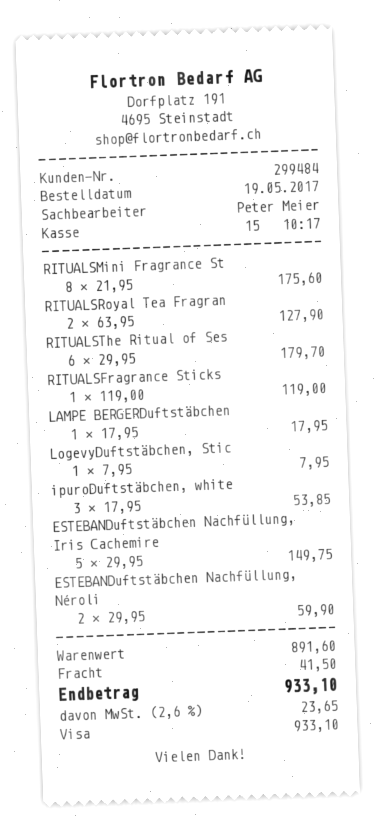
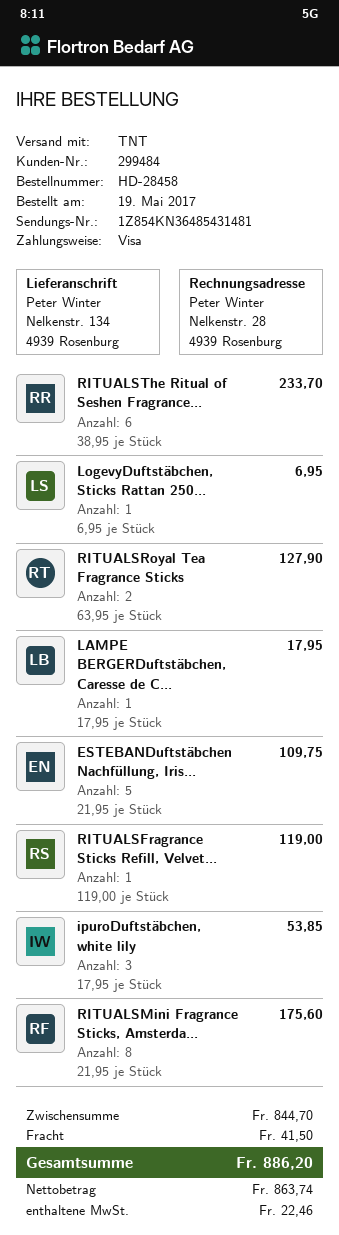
RITUALSThe Ritual of Ses: 6 x 29.95 = 179.70 -> 6 x 38.95 = 233.70
LogevyDuftstäbchen, Stic: 1 x 7.95 = 7.95 -> 1 x 6.95 = 6.95
ESTEBANDuftstäbchen Nachfüllung, Iris Cachemire: 5 x 29.95 = 149.75 -> 5 x 21.95 = 109.75
ESTEBANDuftstäbchen Nachfüllung, Néroli: 2 x 29.95 = 59.90 -> none
subtotal: 891.60 -> 844.70
tax: 23.65 -> 22.46
total: 933.10 -> 886.20

